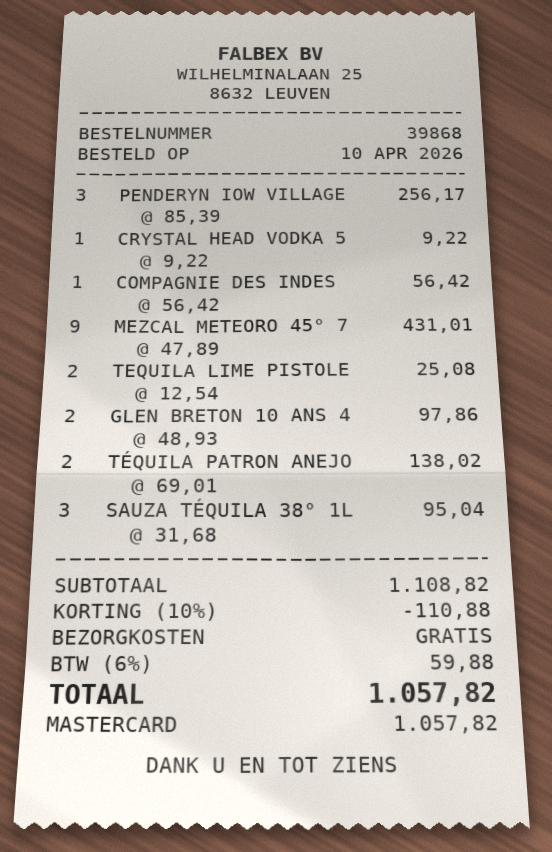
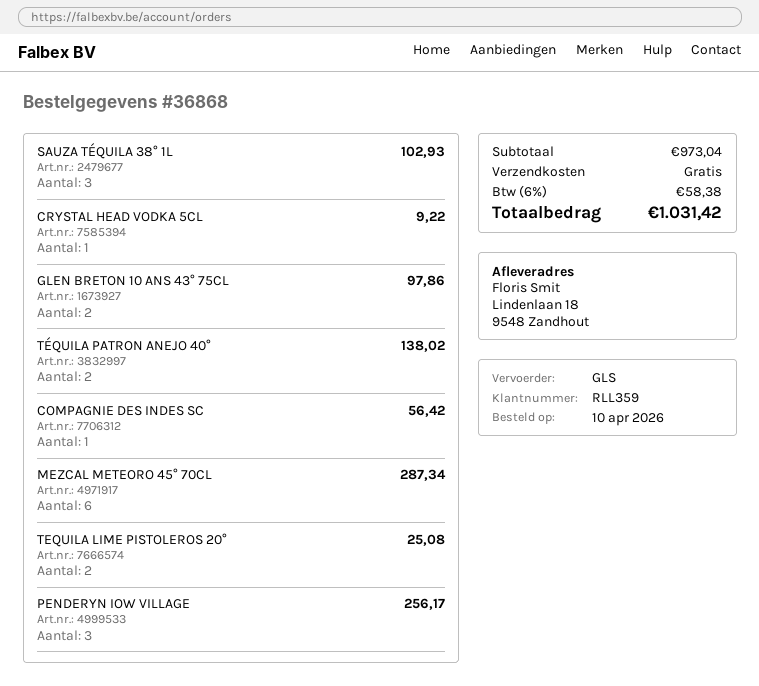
order number: 39868 -> 36868
MEZCAL METEORO 45° 7: 9 for 431.01 -> 6 for 287.34
SAUZA TÉQUILA 38° 1L: 3 for 95.04 -> 3 for 102.93
subtotal: 1108.82 -> 973.04
discount: 10% = 110.88 -> none
tax: 6% = 59.88 -> 6% = 58.38
total: 1057.82 -> 1031.42

